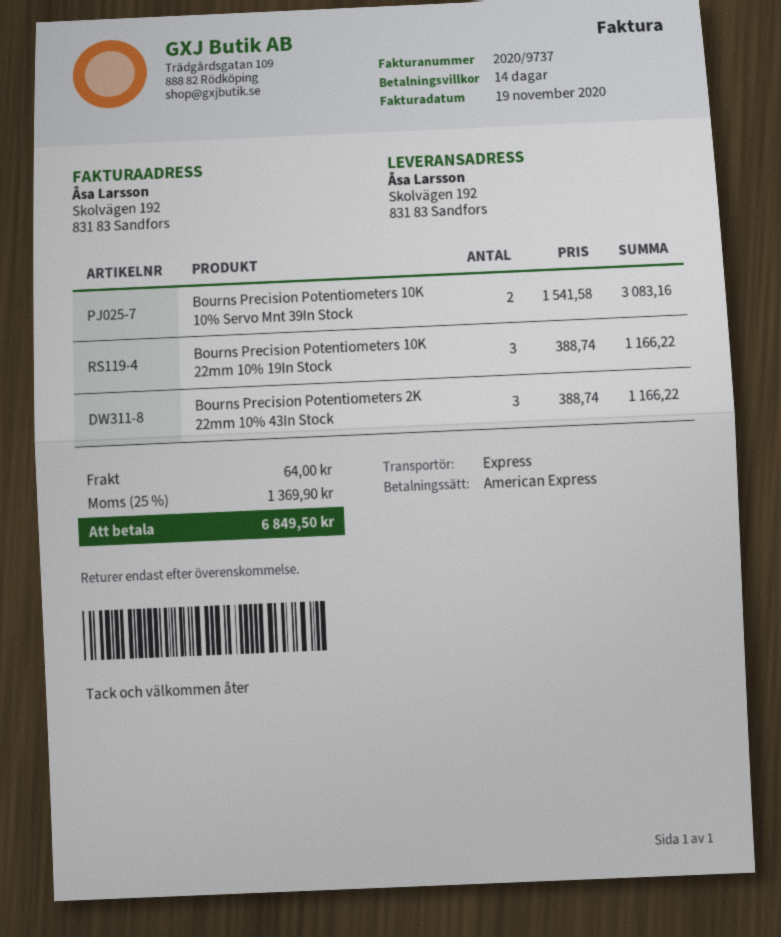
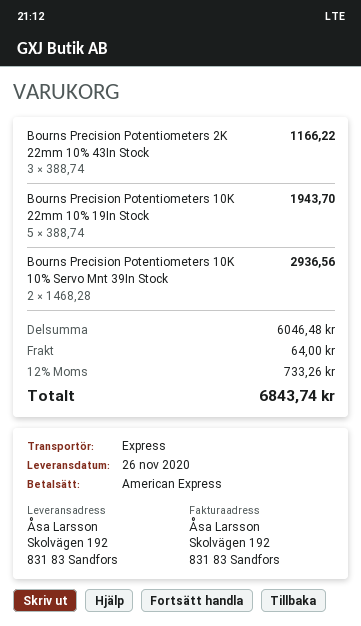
Bourns Precision Potentiometers 10K 10% Servo Mnt 39In Stock: 2 x 1541.58 = 3083.16 -> 2 x 1468.28 = 2936.56
Bourns Precision Potentiometers 10K 22mm 10% 19In Stock: 3 x 388.74 = 1166.22 -> 5 x 388.74 = 1943.70
tax: 25% = 1369.90 -> 12% = 733.26
total: 6849.50 -> 6843.74

